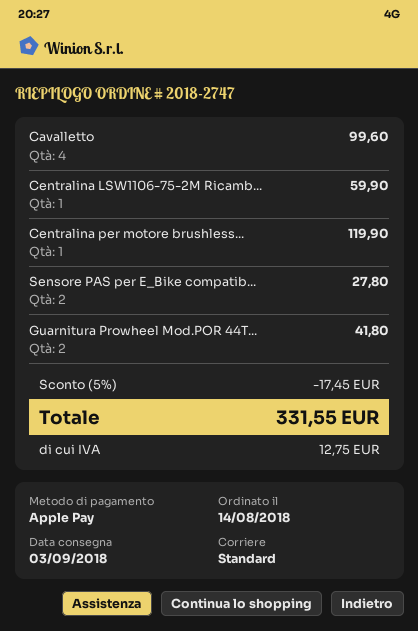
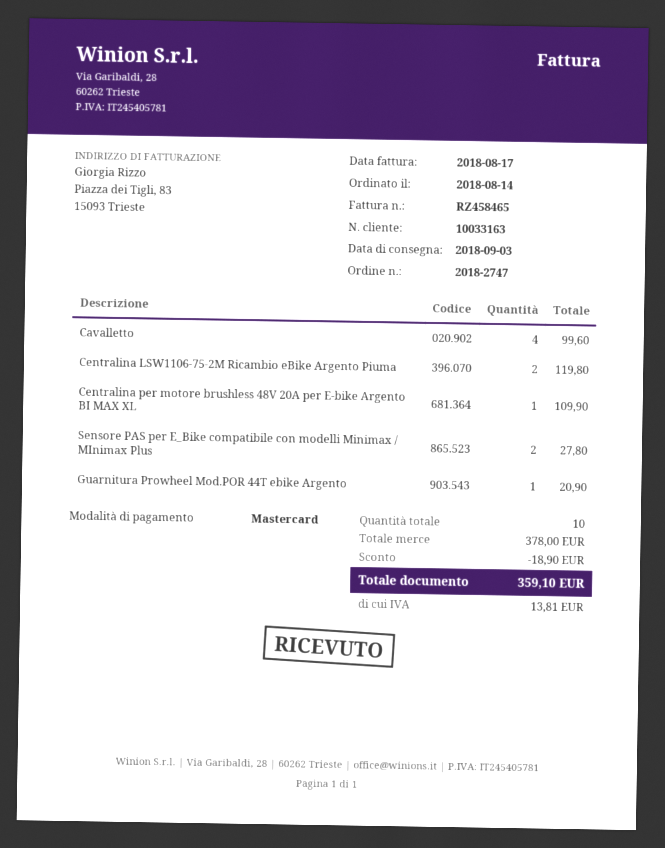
payment method: Apple Pay -> Mastercard
Centralina LSW1106-75-2M Ricamb...: 1 for 59.90 -> 2 for 119.80
Centralina per motore brushless...: 1 for 119.90 -> 1 for 109.90
Guarnitura Prowheel Mod.POR 44T...: 2 for 41.80 -> 1 for 20.90
discount: 17.45 -> 18.90
tax: 12.75 -> 13.81
total: 331.55 -> 359.10

